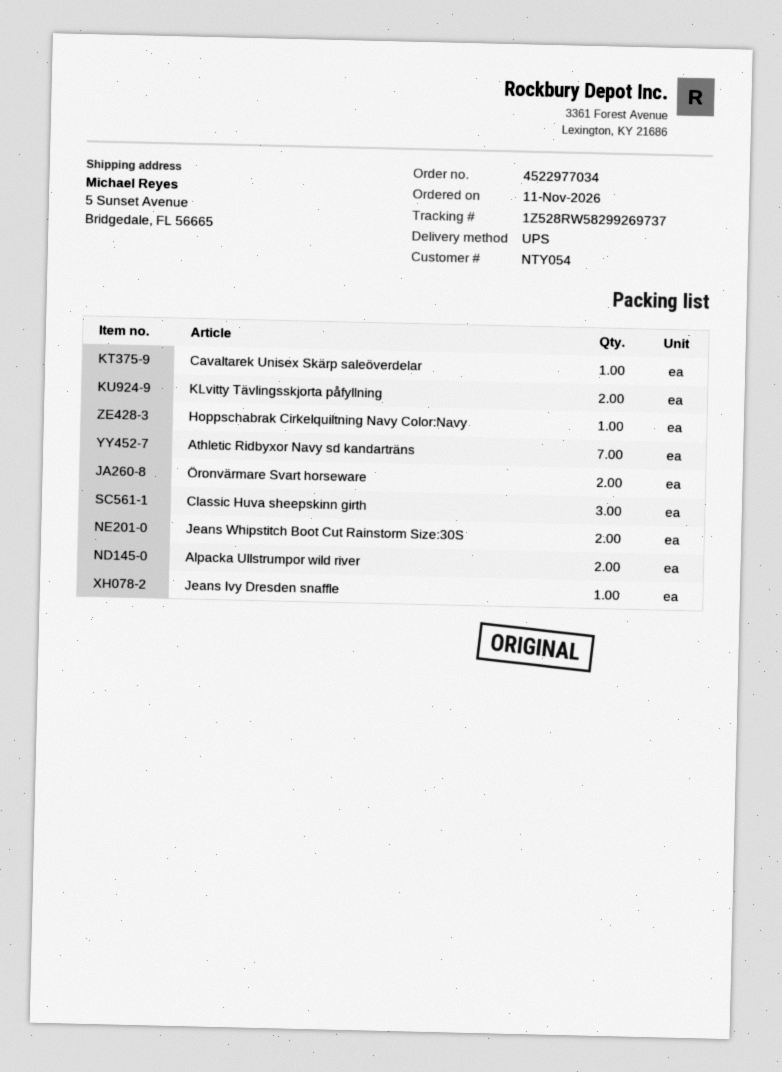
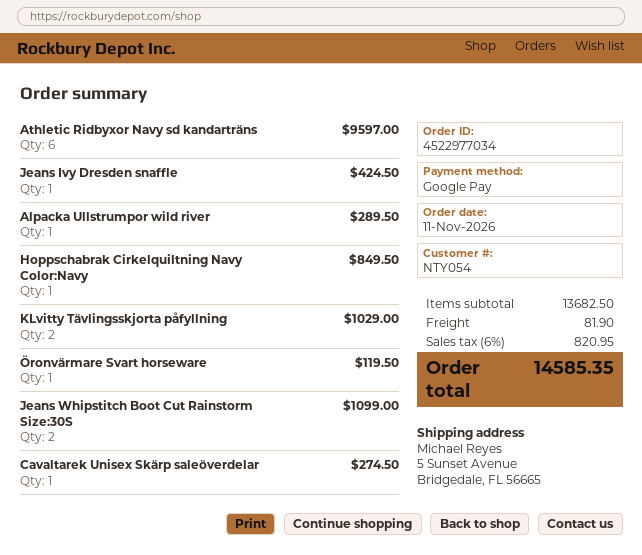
Athletic Ridbyxor Navy sd kandarträns: 7 -> 6
Öronvärmare Svart horseware: 2 -> 1
Classic Huva sheepskinn girth: 3 -> none
Alpacka Ullstrumpor wild river: 2 -> 1

